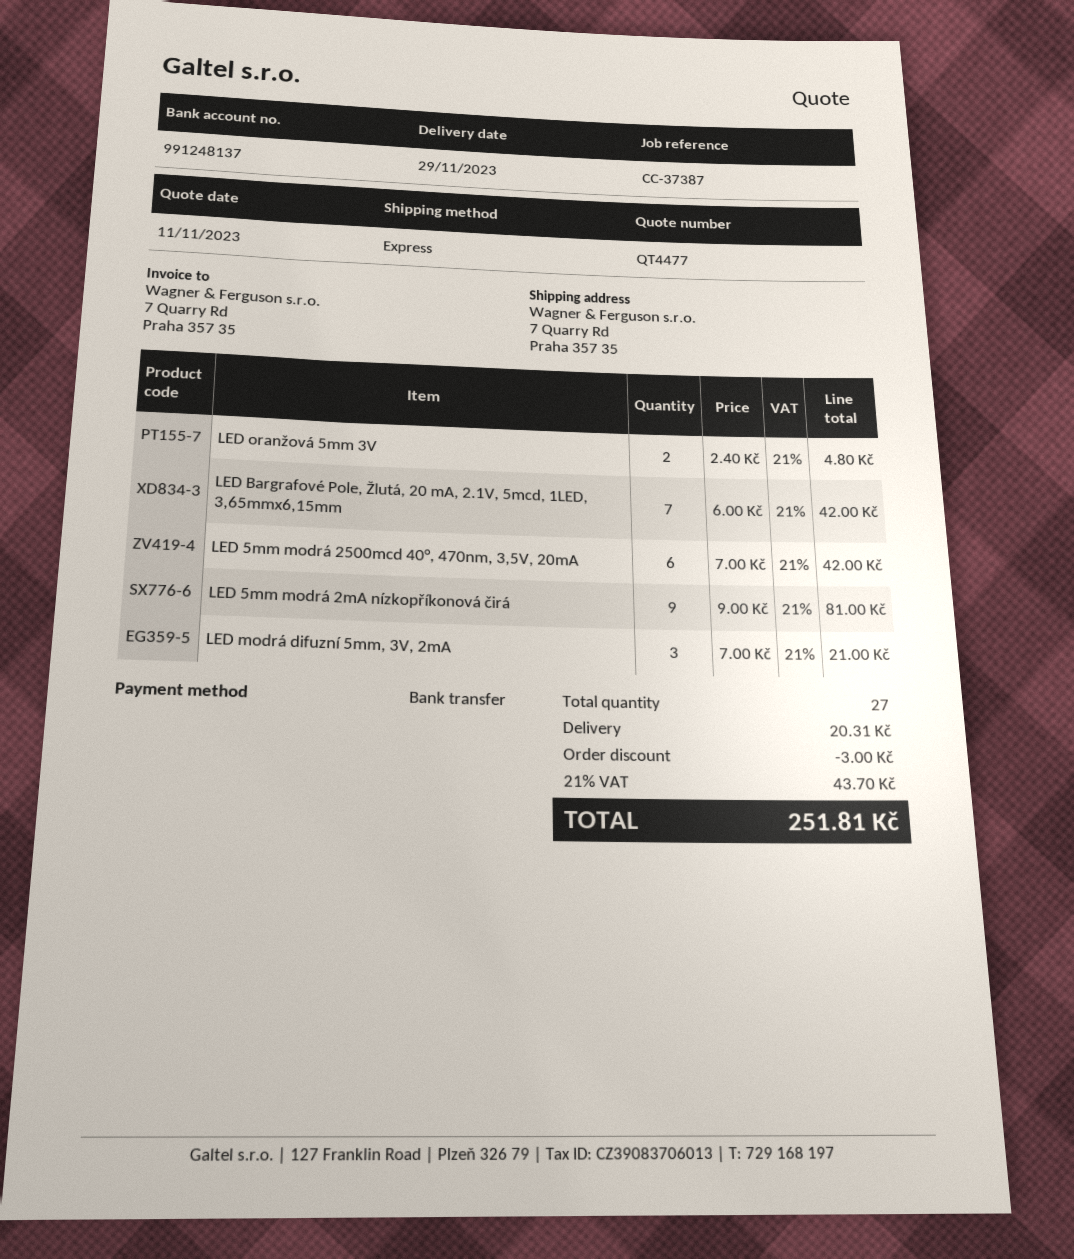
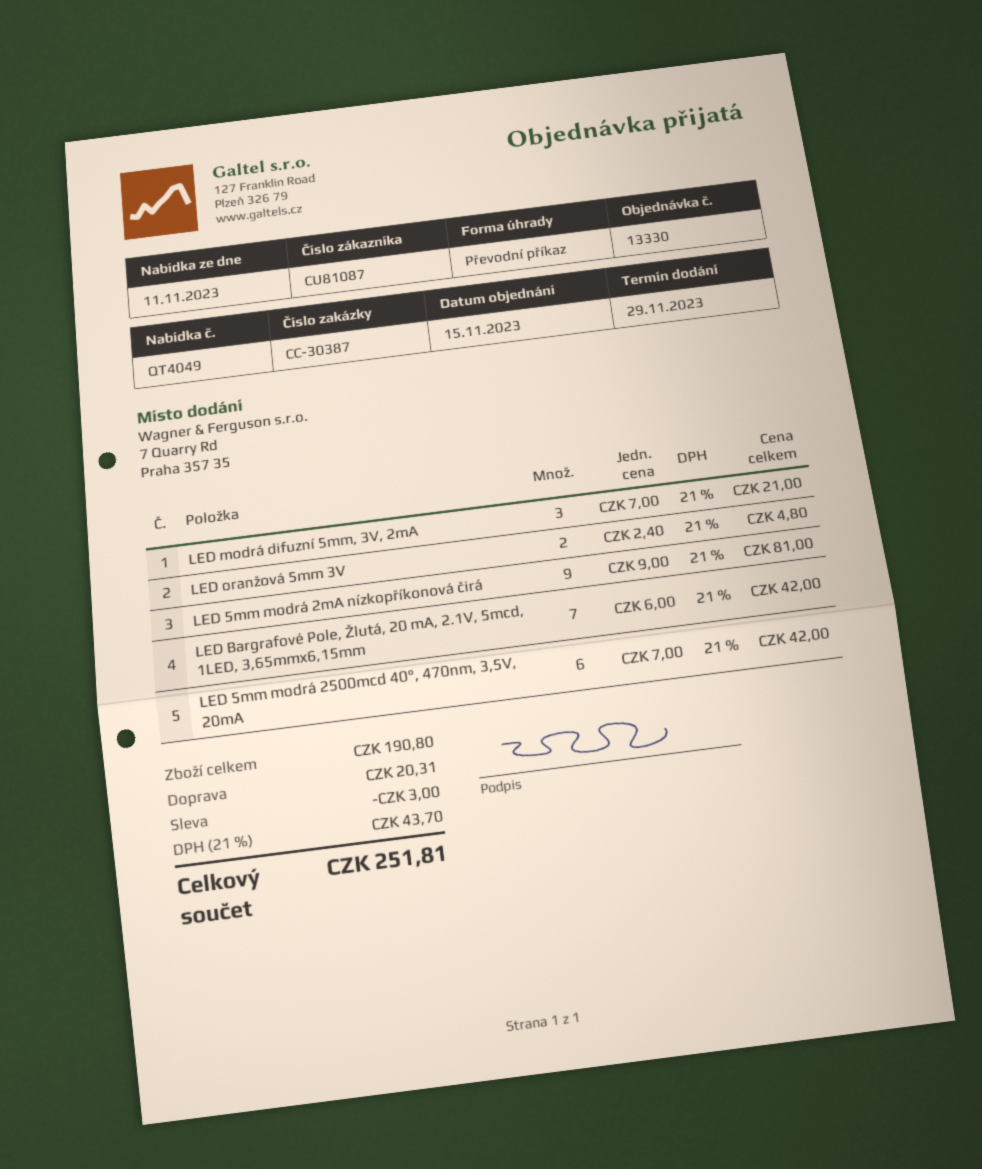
quote number: QT4477 -> QT4049
reference: CC-37387 -> CC-30387

